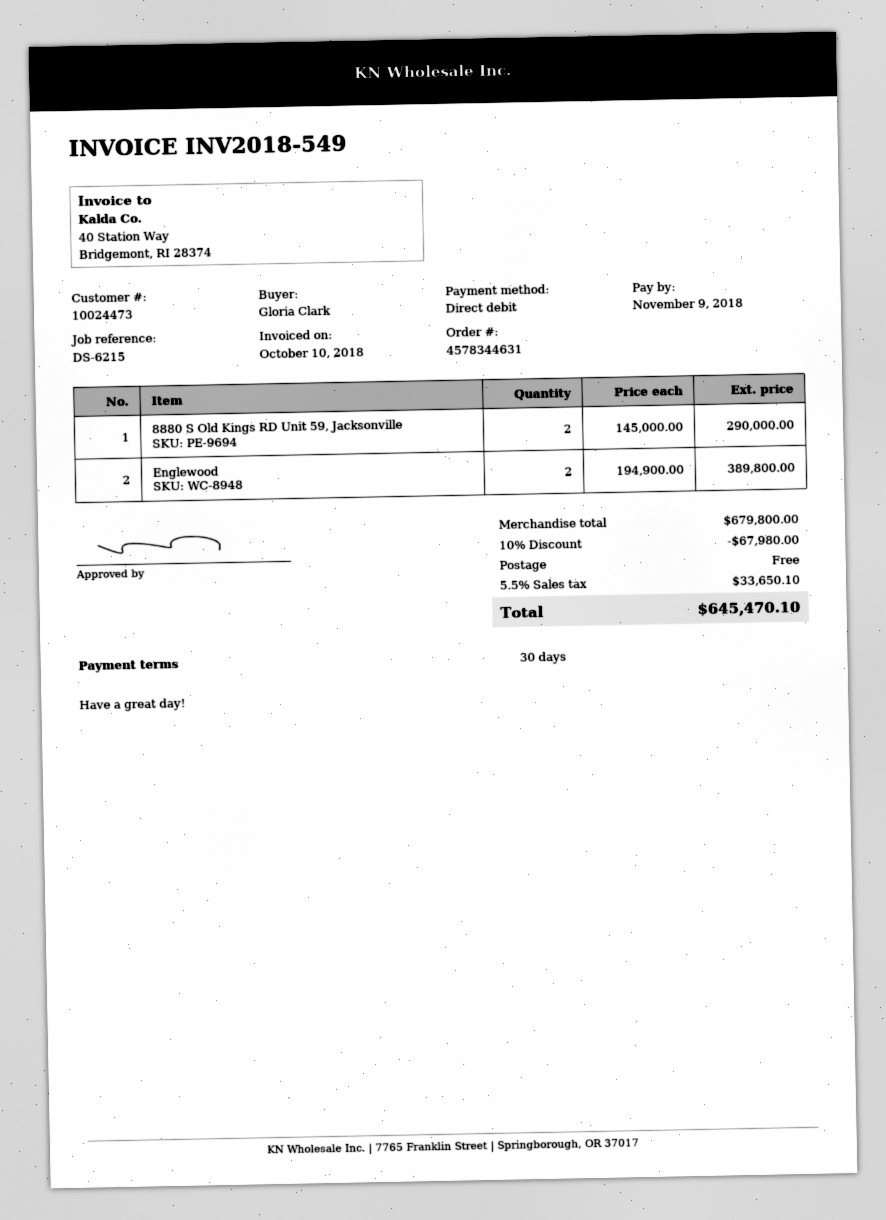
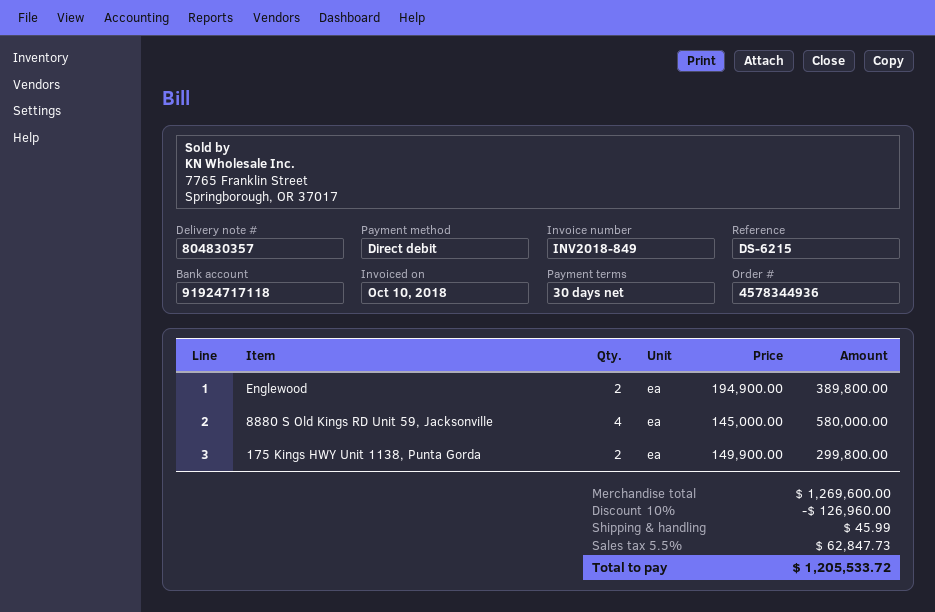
order number: 4578344631 -> 4578344936
invoice number: INV2018-549 -> INV2018-849
8880 S Old Kings RD Unit 59, Jacksonville: 2 x 145000.00 = 290000.00 -> 4 x 145000.00 = 580000.00
175 Kings HWY Unit 1138, Punta Gorda: none -> 2 x 149900.00 = 299800.00
subtotal: 679800.00 -> 1269600.00
discount: 10% = 67980.00 -> 10% = 126960.00
shipping: 0.00 -> 45.99
tax: 5.5% = 33650.10 -> 5.5% = 62847.73
total: 645470.10 -> 1205533.72

